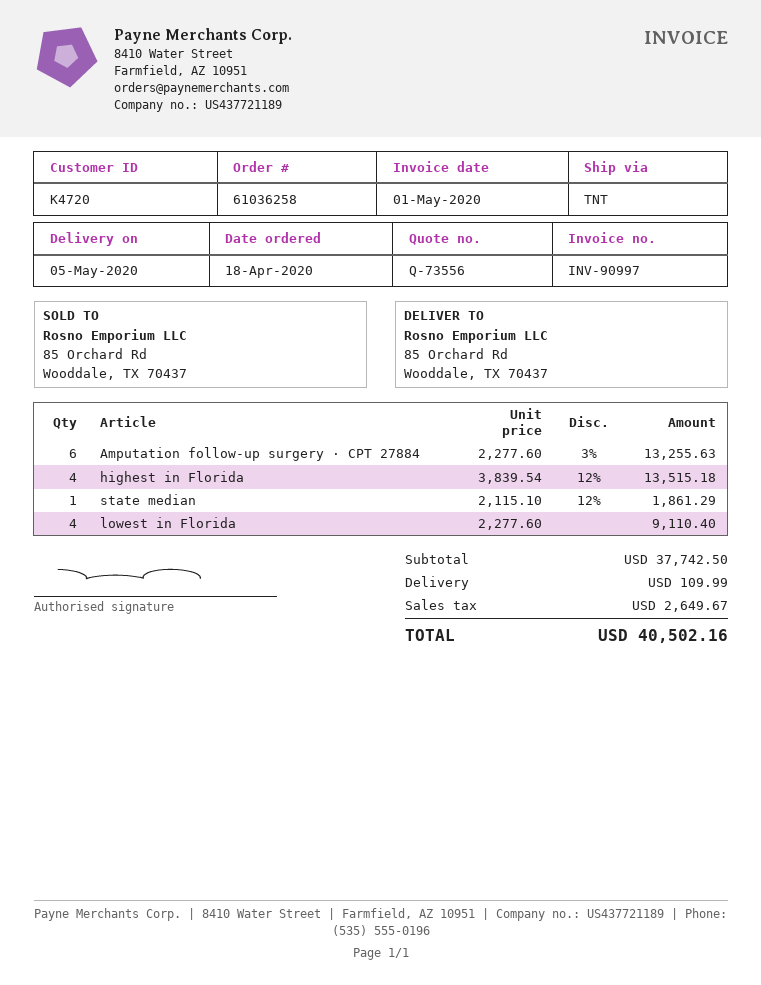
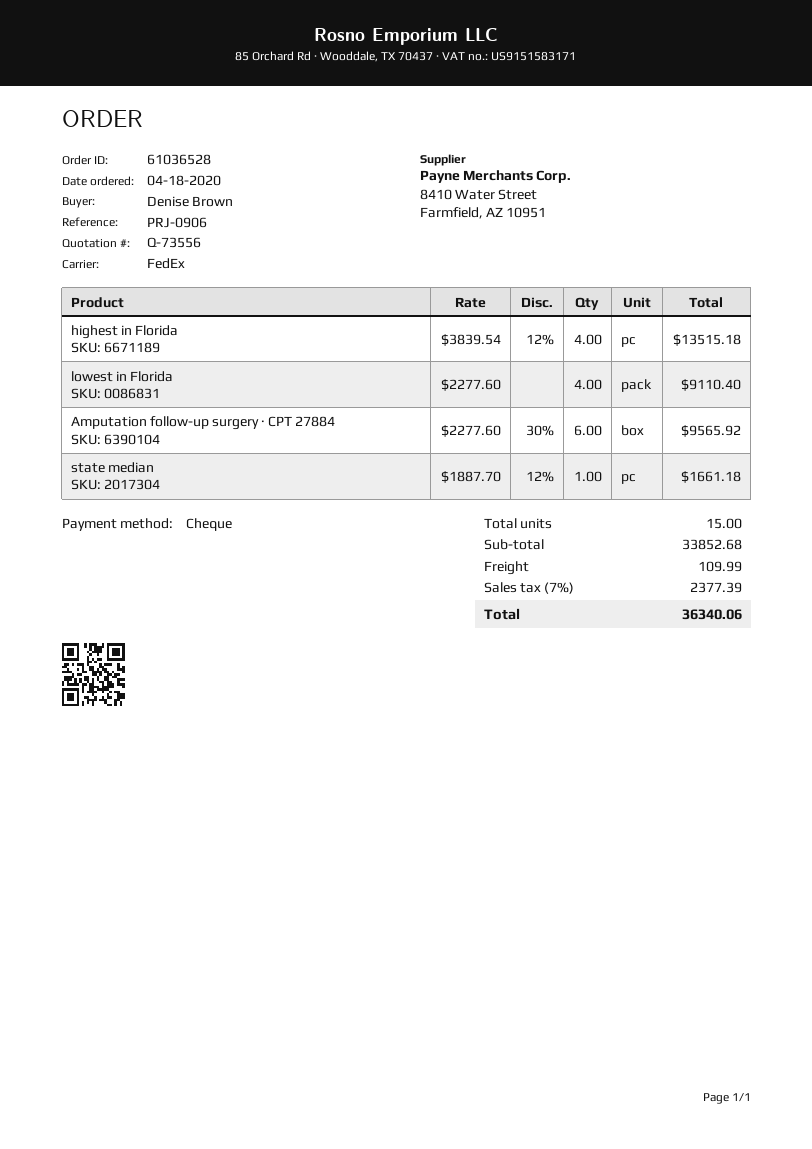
order number: 61036258 -> 61036528
shipping method: TNT -> FedEx
Amputation follow-up surgery · CPT 27884: 6 x 2277.60 - 3% = 13255.63 -> 6 x 2277.60 - 30% = 9565.92
state median: 1 x 2115.10 - 12% = 1861.29 -> 1 x 1887.70 - 12% = 1661.18
subtotal: 37742.50 -> 33852.68
tax: 2649.67 -> 2377.39
total: 40502.16 -> 36340.06

